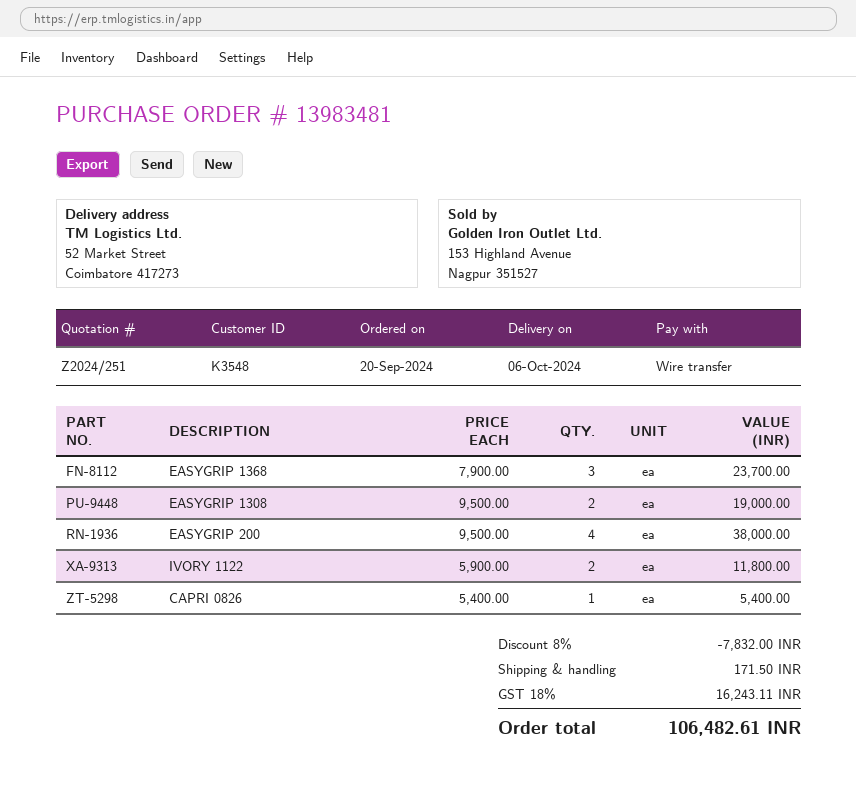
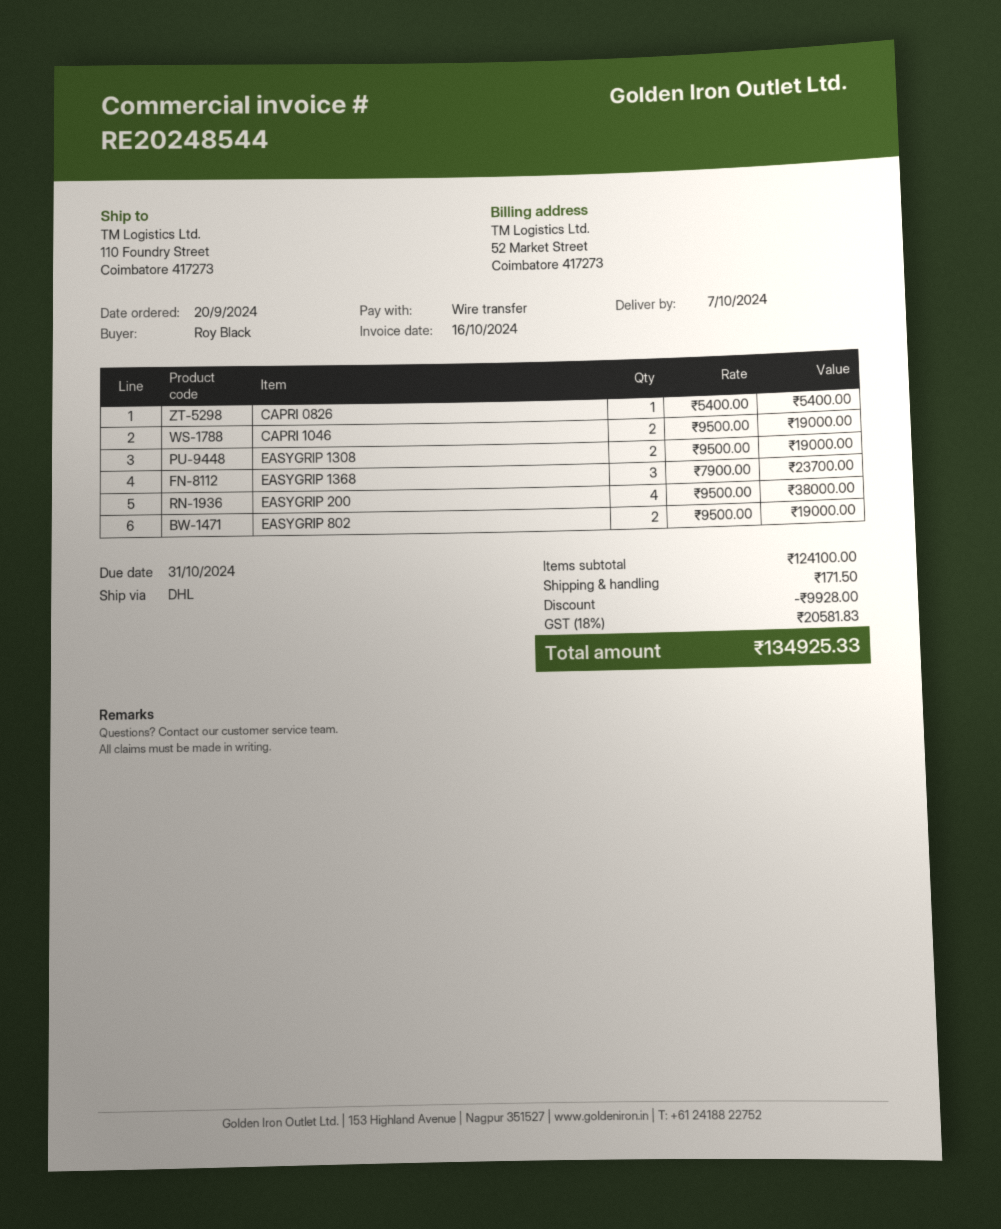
delivery date: 2024-10-06 -> 2024-10-07
ship to: 52 Market Street, Coimbatore 417273 -> 110 Foundry Street, Coimbatore 417273
IVORY 1122: 2 x 5900.00 = 11800.00 -> none
CAPRI 1046: none -> 2 x 9500.00 = 19000.00
EASYGRIP 802: none -> 2 x 9500.00 = 19000.00
discount: 7832.00 -> 9928.00
tax: 18% = 16243.11 -> 18% = 20581.83
total: 106482.61 -> 134925.33

